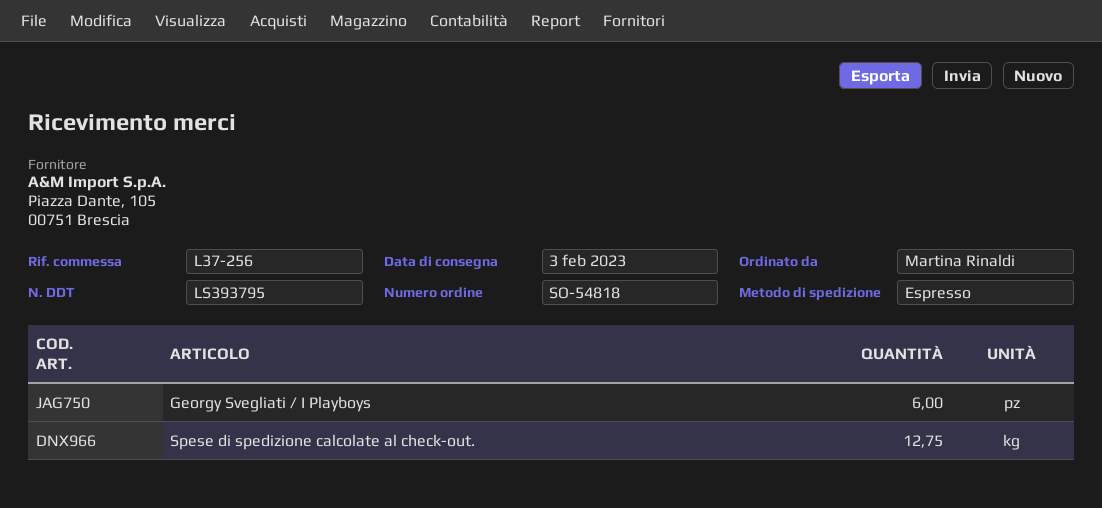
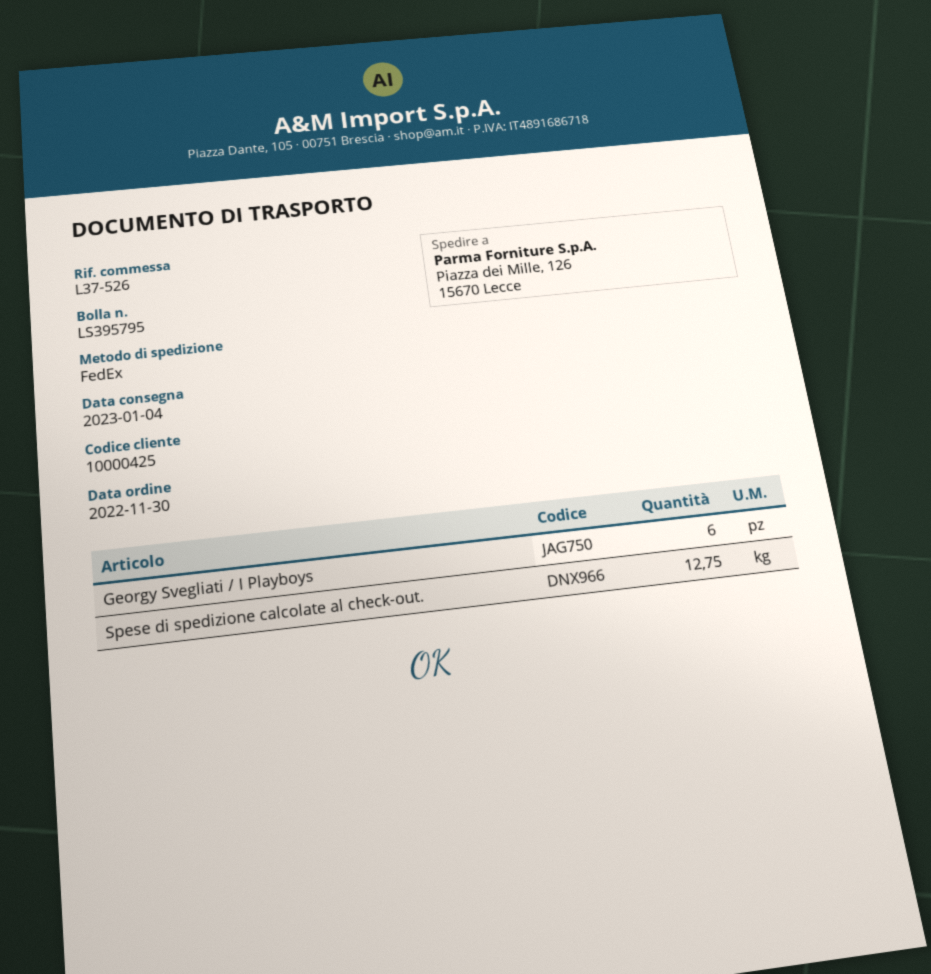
delivery note number: LS393795 -> LS395795
delivery date: 2023-02-03 -> 2023-01-04
reference: L37-256 -> L37-526
shipping method: express -> FedEx

